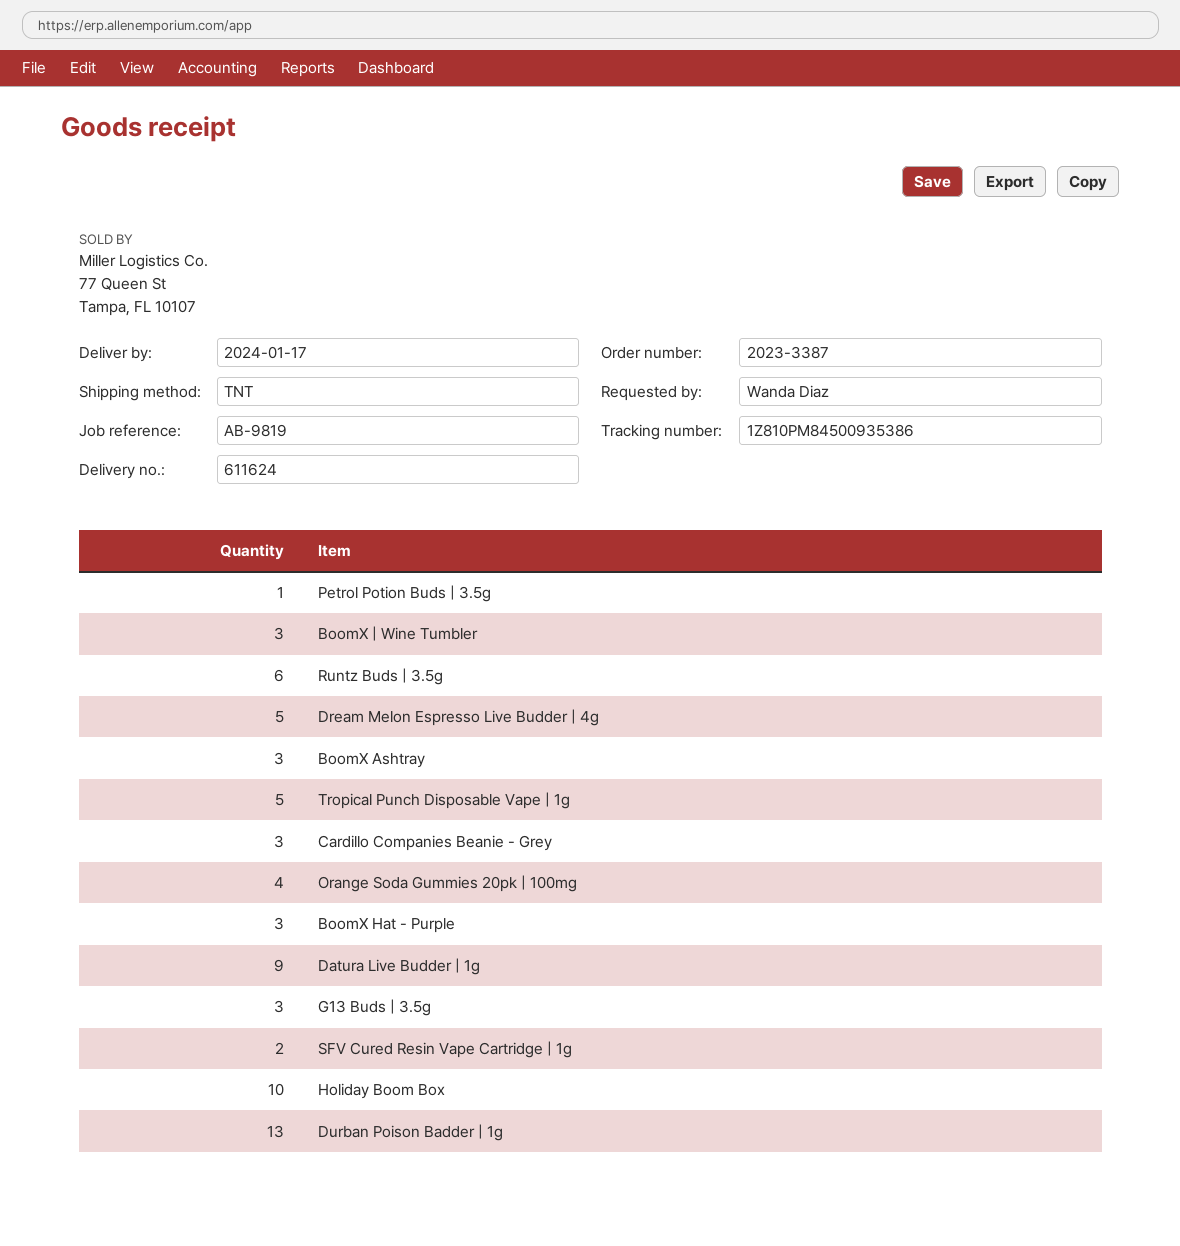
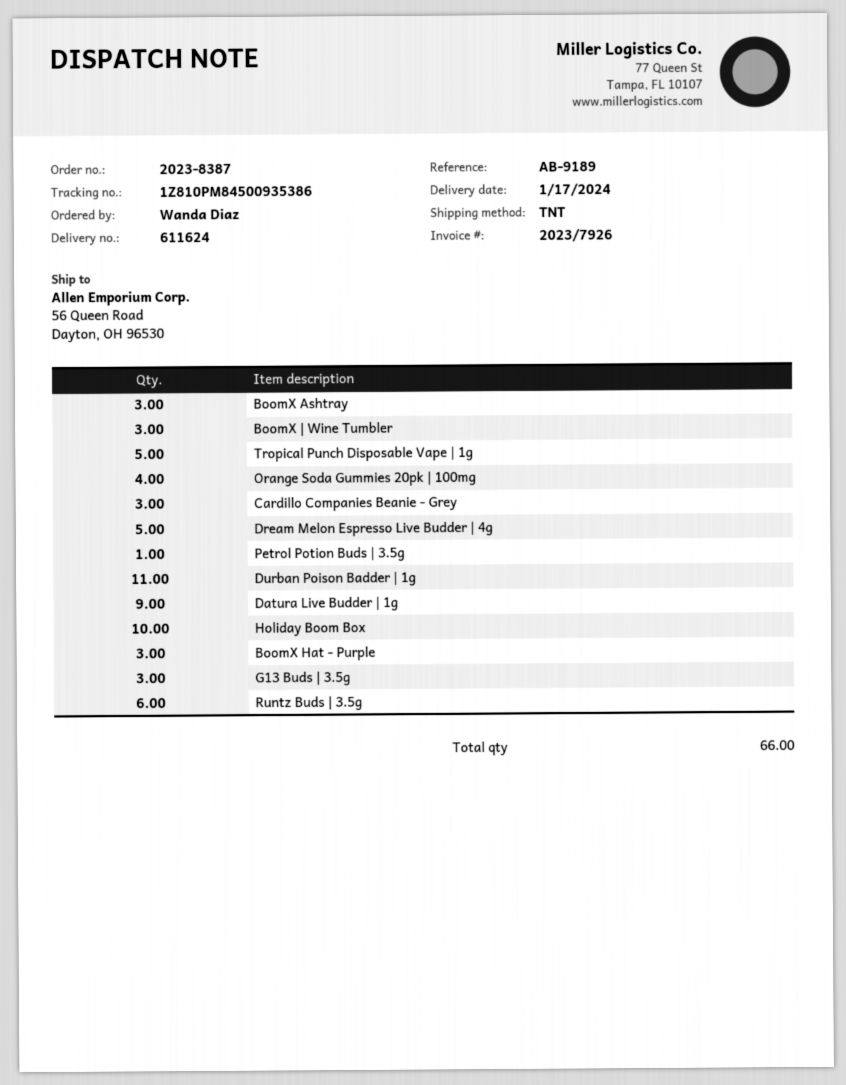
order number: 2023-3387 -> 2023-8387
reference: AB-9819 -> AB-9189
SFV Cured Resin Vape Cartridge | 1g: 2 -> none
Durban Poison Badder | 1g: 13 -> 11

